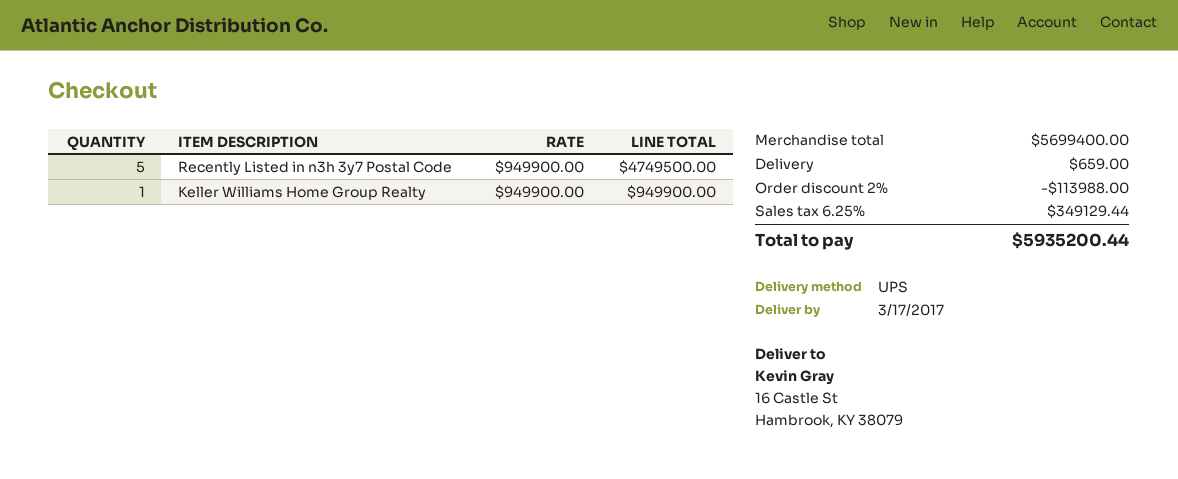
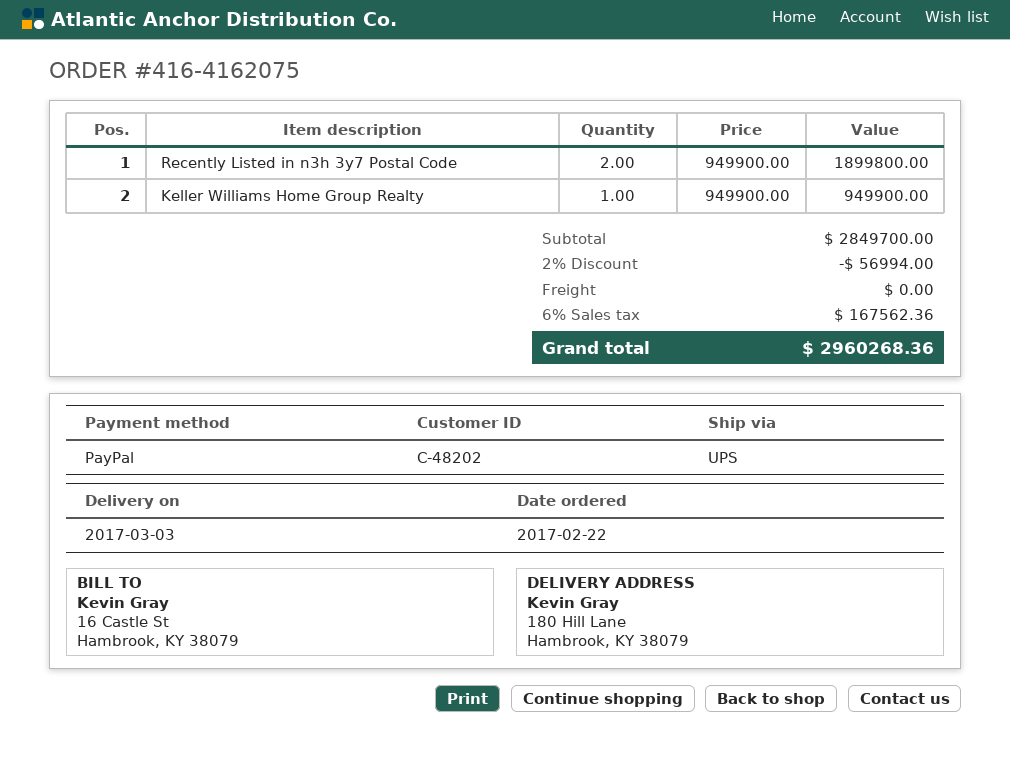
delivery date: 2017-03-17 -> 2017-03-03
ship to: 16 Castle St, Hambrook, KY 38079 -> 180 Hill Lane, Hambrook, KY 38079
Recently Listed in n3h 3y7 Postal Code: 5 x 949900.00 = 4749500.00 -> 2 x 949900.00 = 1899800.00
subtotal: 5699400.00 -> 2849700.00
discount: 2% = 113988.00 -> 2% = 56994.00
shipping: 659.00 -> 0.00
tax: 6.25% = 349129.44 -> 6% = 167562.36
total: 5935200.44 -> 2960268.36

